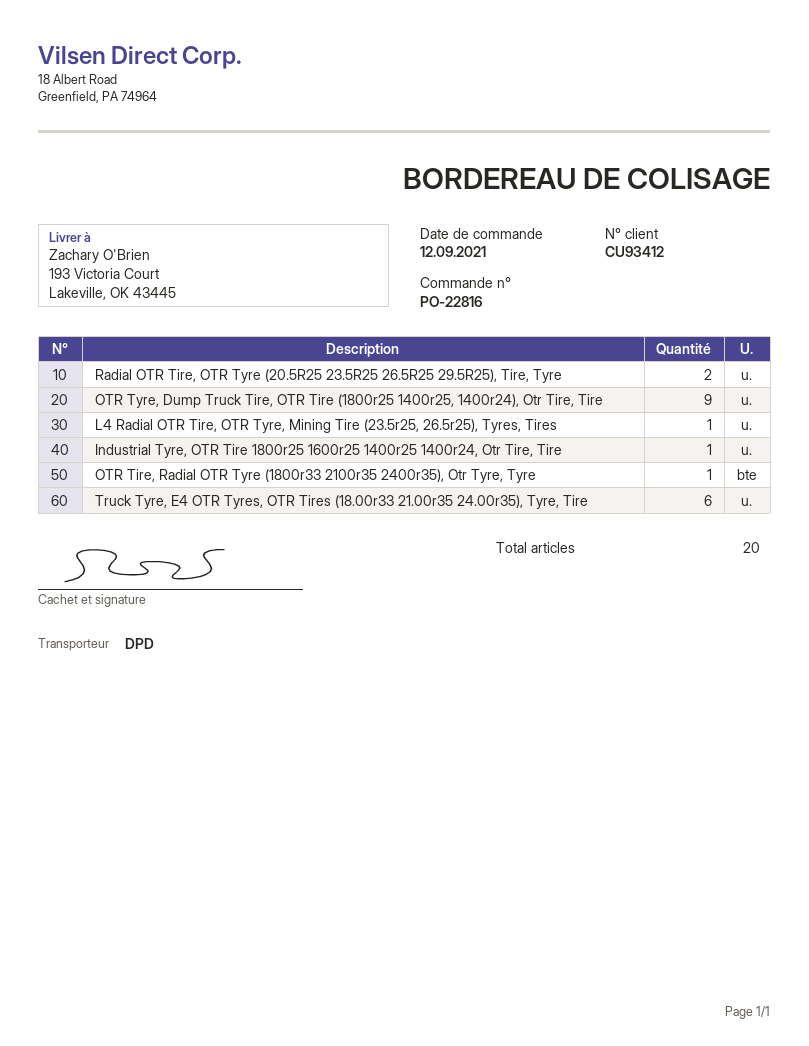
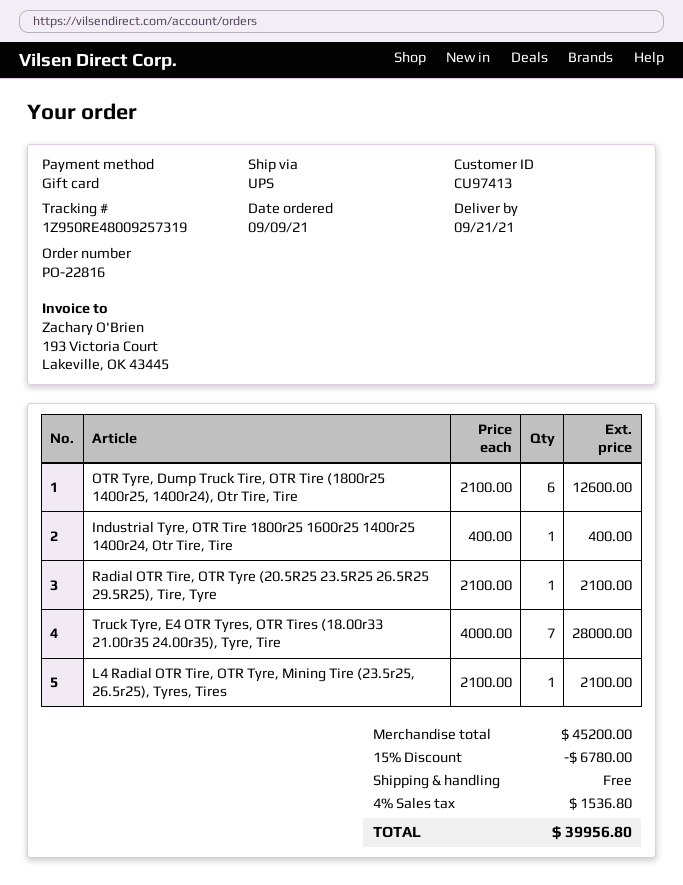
order date: 2021-09-12 -> 2021-09-09
customer number: CU93412 -> CU97413
shipping method: DPD -> UPS
Radial OTR Tire, OTR Tyre (20.5R25 23.5R25 26.5R25 29.5R25), Tire, Tyre: 2 -> 1
OTR Tyre, Dump Truck Tire, OTR Tire (1800r25 1400r25, 1400r24), Otr Tire, Tire: 9 -> 6
OTR Tire, Radial OTR Tyre (1800r33 2100r35 2400r35), Otr Tyre, Tyre: 1 -> none
Truck Tyre, E4 OTR Tyres, OTR Tires (18.00r33 21.00r35 24.00r35), Tyre, Tire: 6 -> 7

